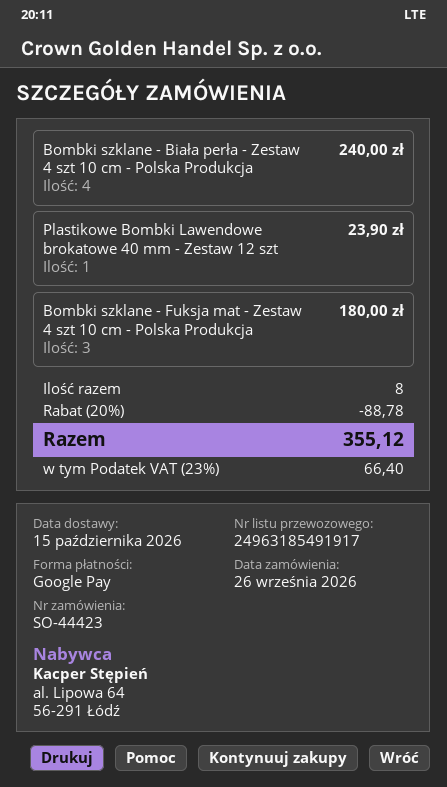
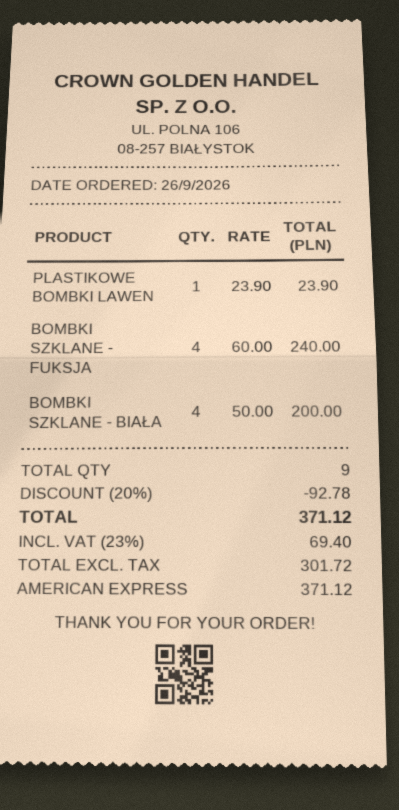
payment method: Google Pay -> American Express
Bombki szklane - Biała perła - Zestaw 4 szt 10 cm - Polska Produkcja: 4 for 240.00 -> 4 for 200.00
Bombki szklane - Fuksja mat - Zestaw 4 szt 10 cm - Polska Produkcja: 3 for 180.00 -> 4 for 240.00
total quantity: 8 -> 9
discount: 20% = 88.78 -> 20% = 92.78
tax: 23% = 66.40 -> 23% = 69.40
total: 355.12 -> 371.12

